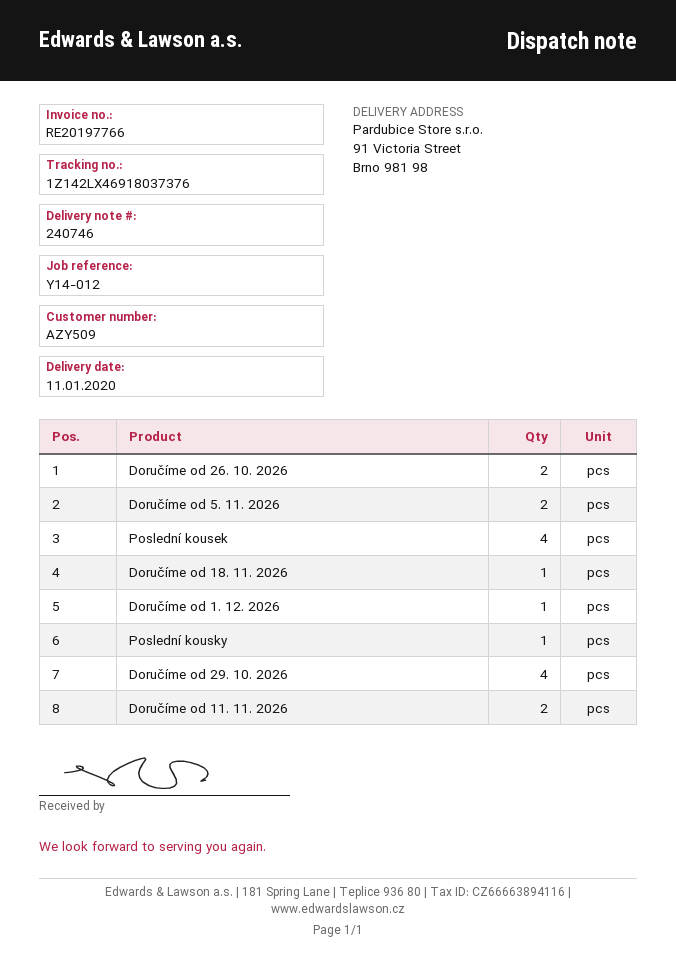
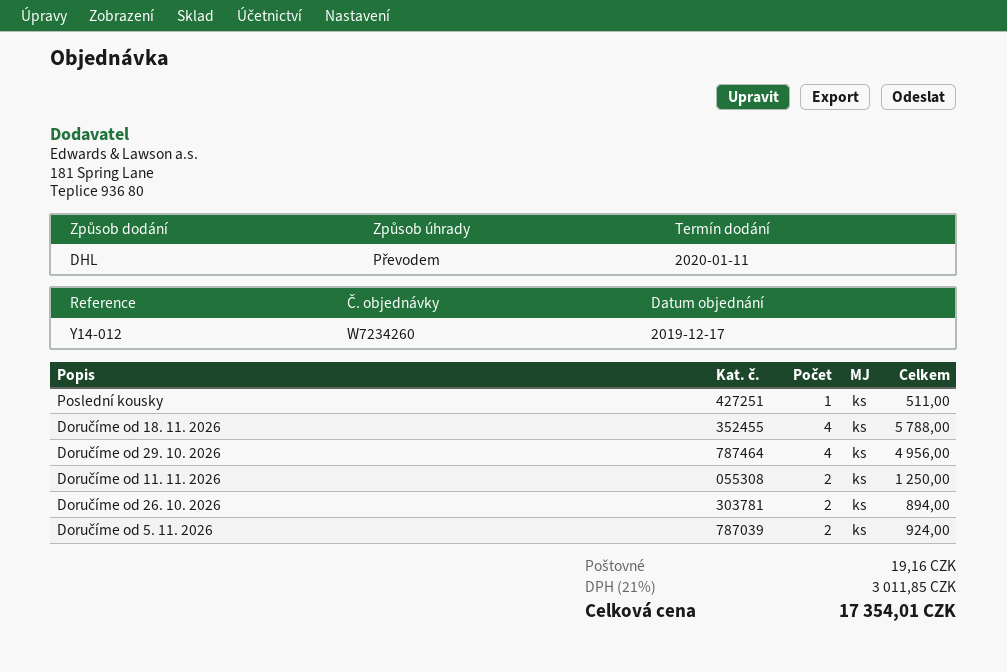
Poslední kousek: 4 -> none
Doručíme od 18. 11. 2026: 1 -> 4
Doručíme od 1. 12. 2026: 1 -> none

